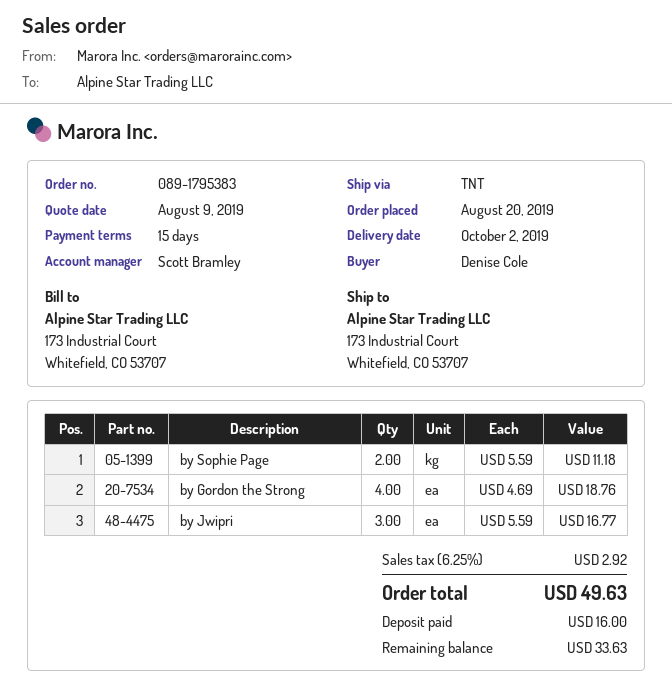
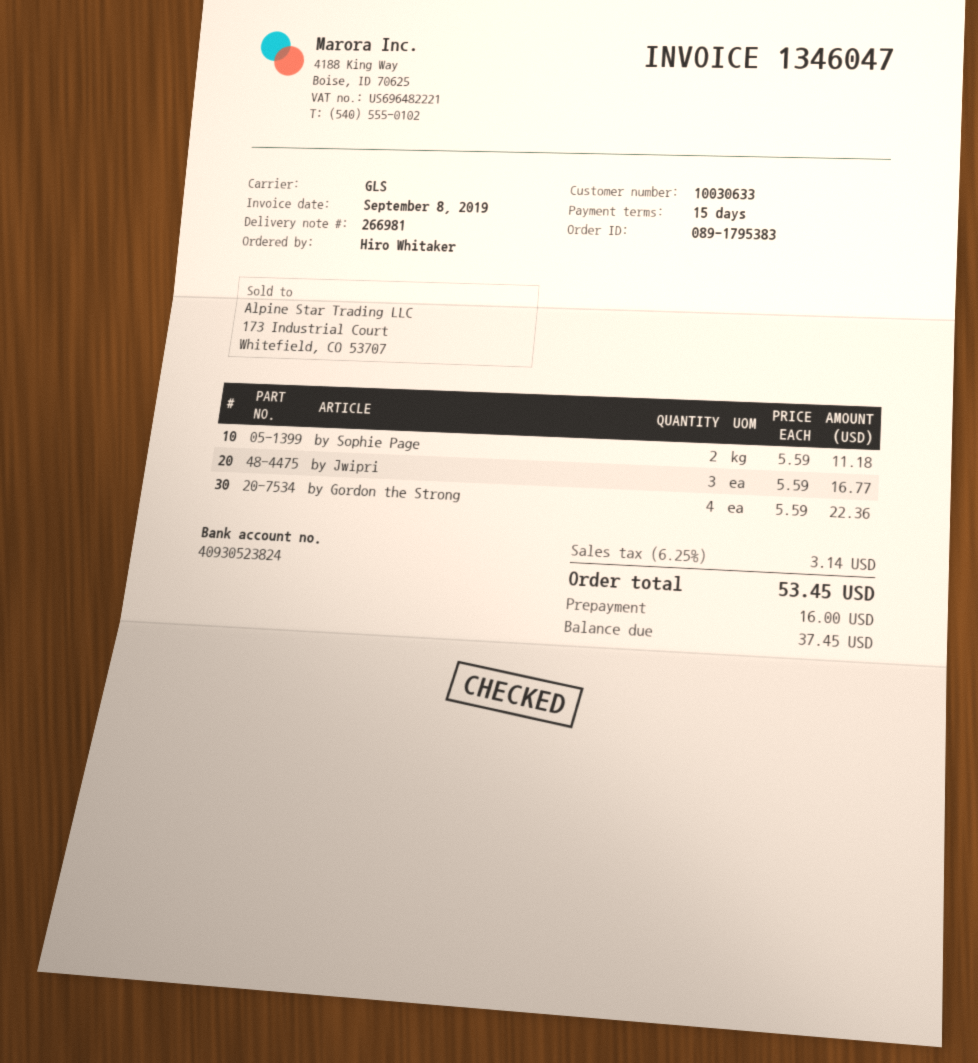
ordered by: Denise Cole -> Hiro Whitaker
shipping method: TNT -> GLS
by Gordon the Strong: 4 x 4.69 = 18.76 -> 4 x 5.59 = 22.36
tax: 6.25% = 2.92 -> 6.25% = 3.14
total: 49.63 -> 53.45
balance: 33.63 -> 37.45

